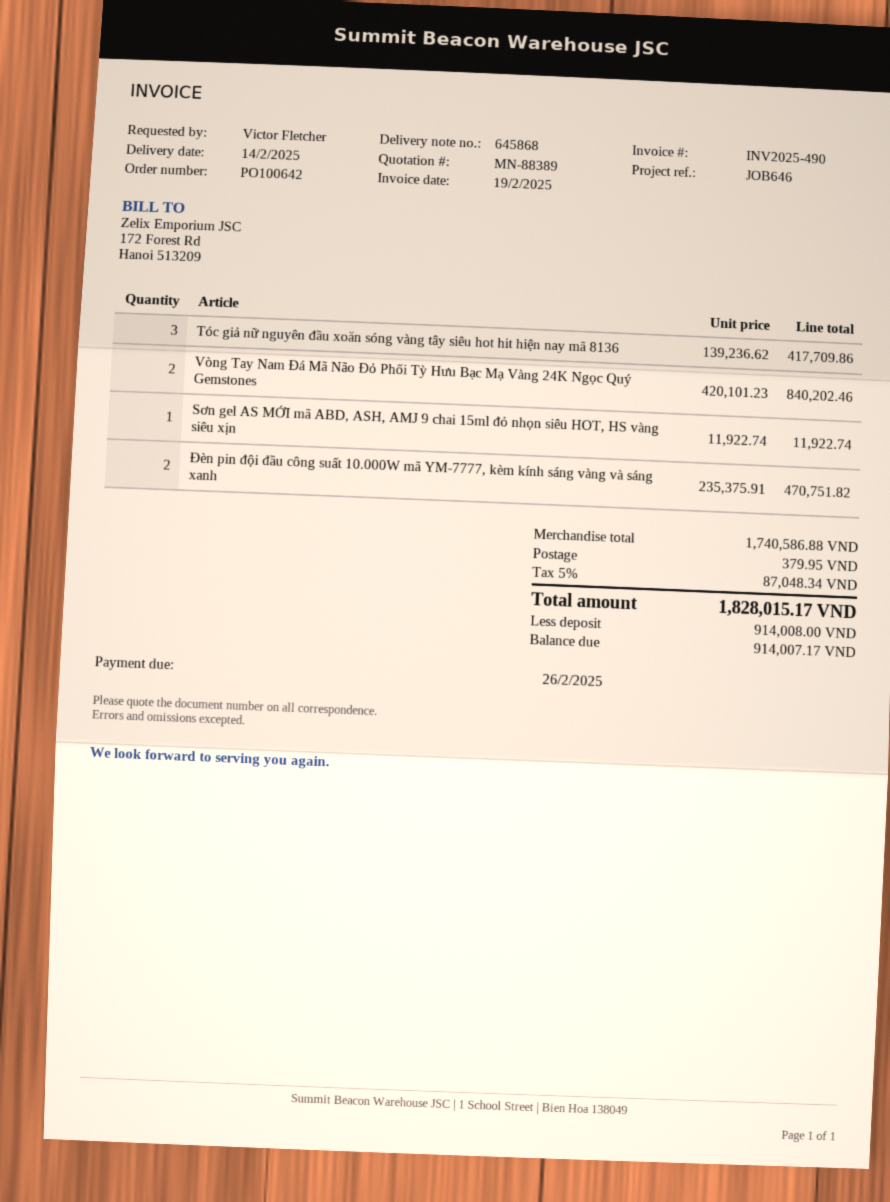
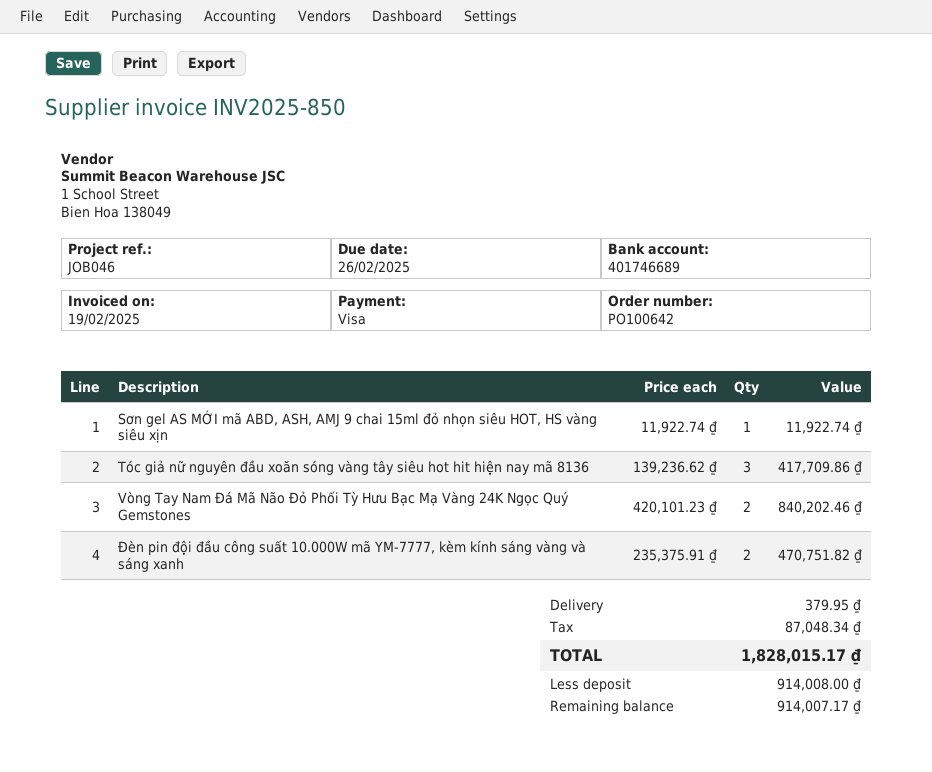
invoice number: INV2025-490 -> INV2025-850
reference: JOB646 -> JOB046

